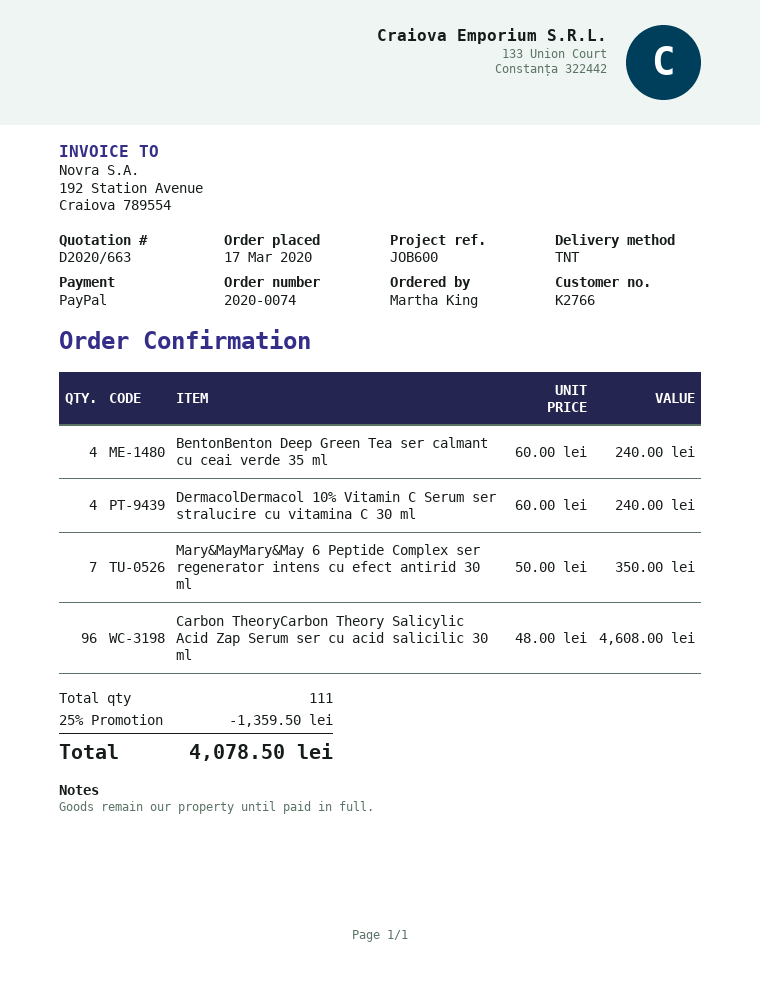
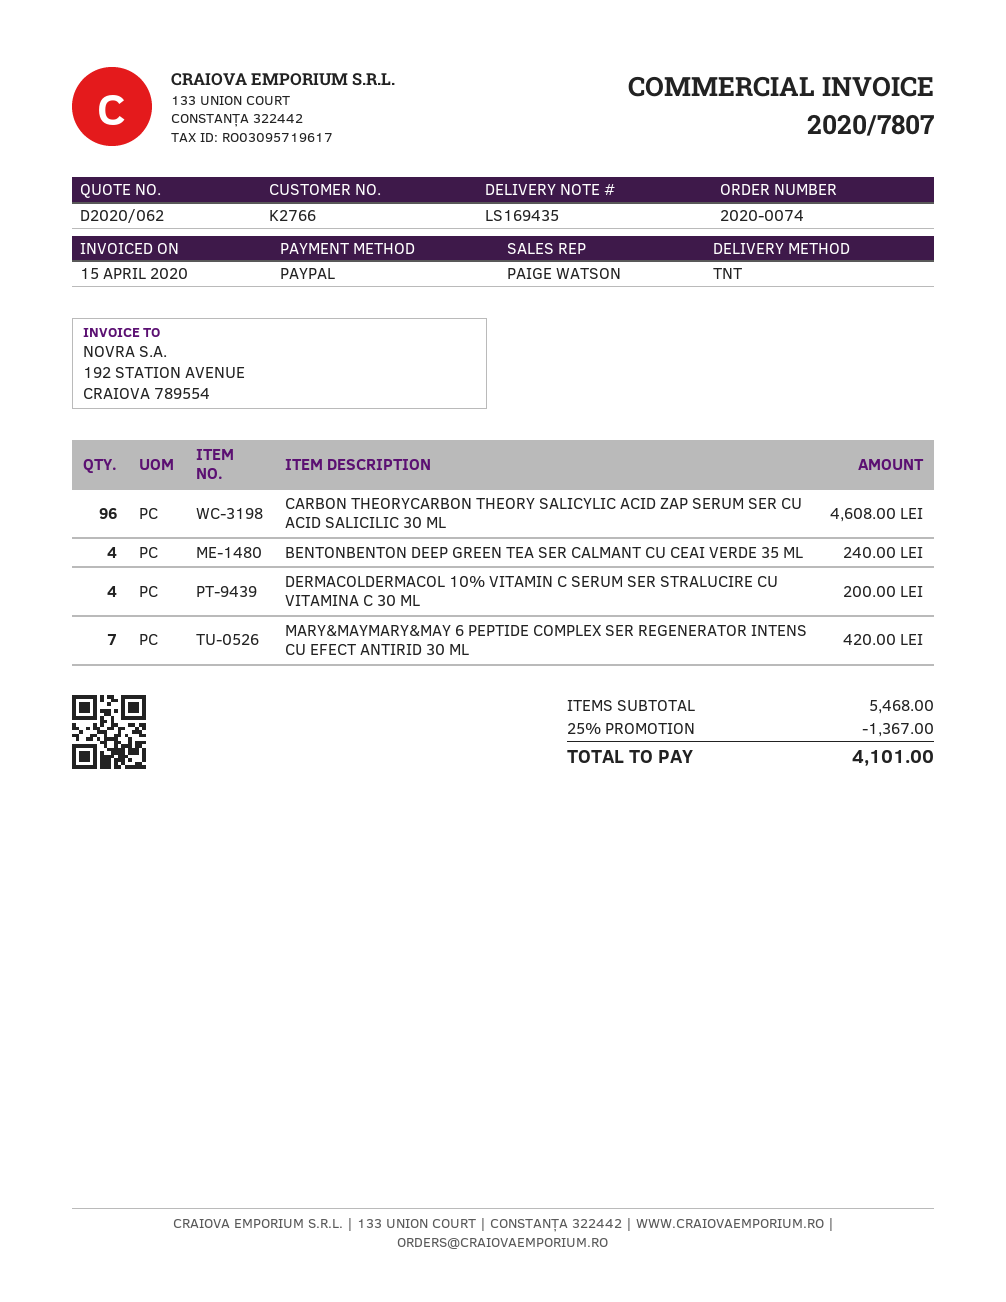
quote number: D2020/663 -> D2020/062
DermacolDermacol 10% Vitamin C Serum ser stralucire cu vitamina C 30 ml: 4 for 240.00 -> 4 for 200.00
Mary&MayMary&May 6 Peptide Complex ser regenerator intens cu efect antirid 30 ml: 7 for 350.00 -> 7 for 420.00
discount: 25% = 1359.50 -> 25% = 1367.00
total: 4078.50 -> 4101.00

